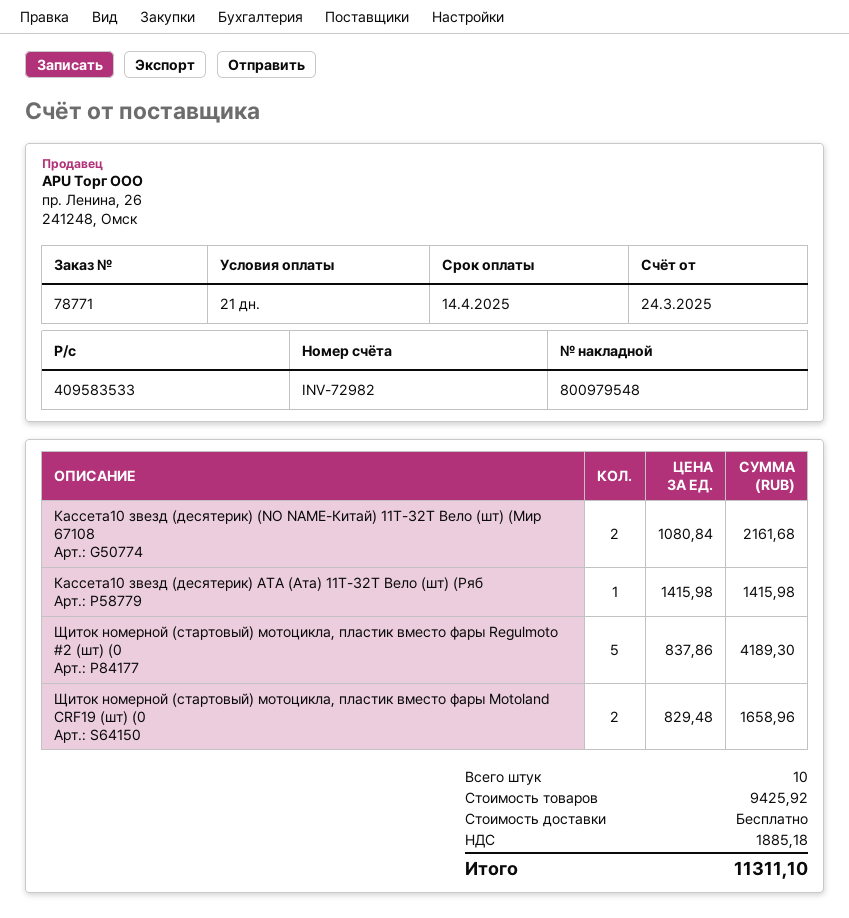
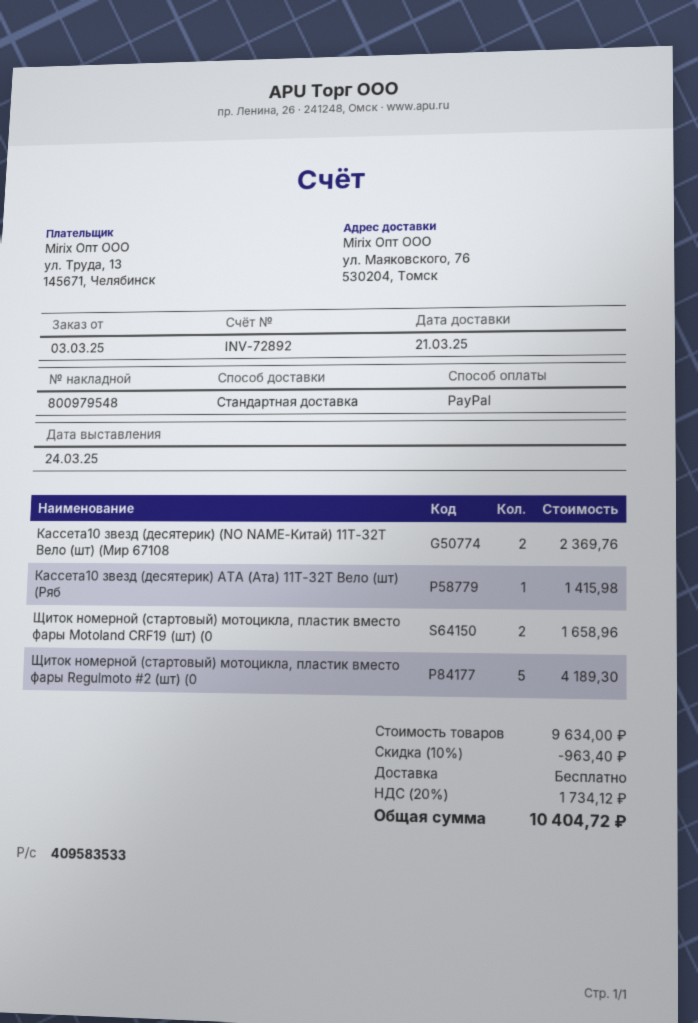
invoice number: INV-72982 -> INV-72892
Кассета10 звезд (десятерик) (NO NAME-Китай) 11T-32T Вело (шт) (Мир 67108: 2 for 2161.68 -> 2 for 2369.76
subtotal: 9425.92 -> 9634.00
discount: none -> 10% = 963.40
tax: 1885.18 -> 1734.12
total: 11311.10 -> 10404.72

